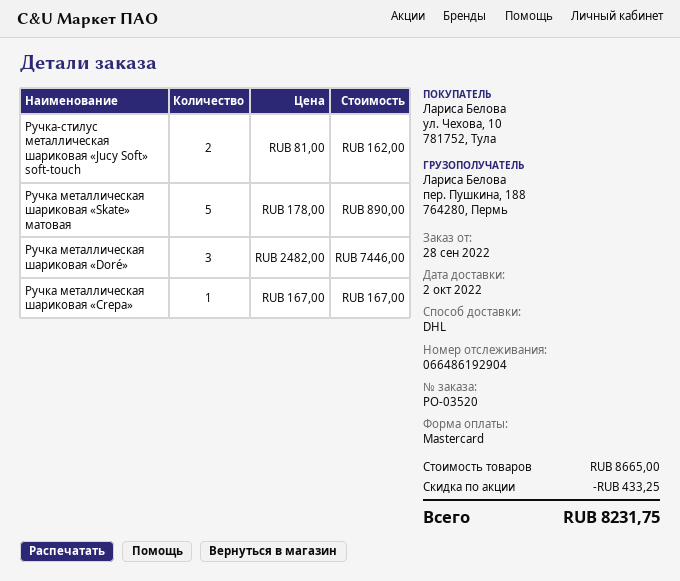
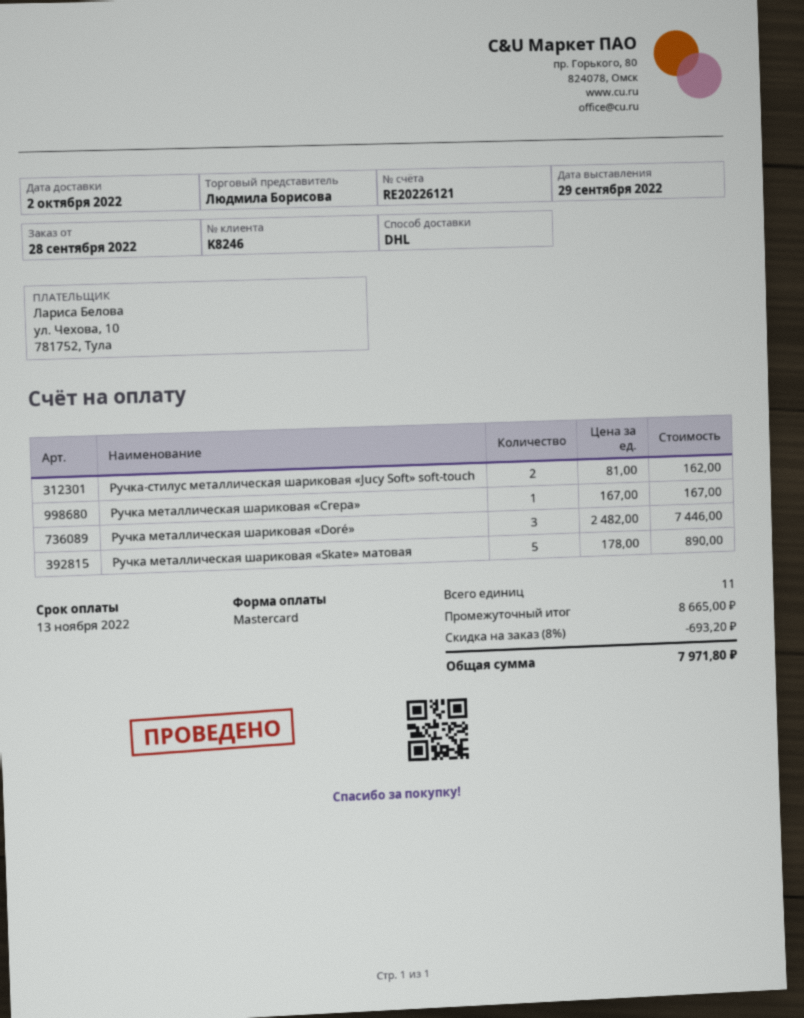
discount: 433.25 -> 693.20
total: 8231.75 -> 7971.80

